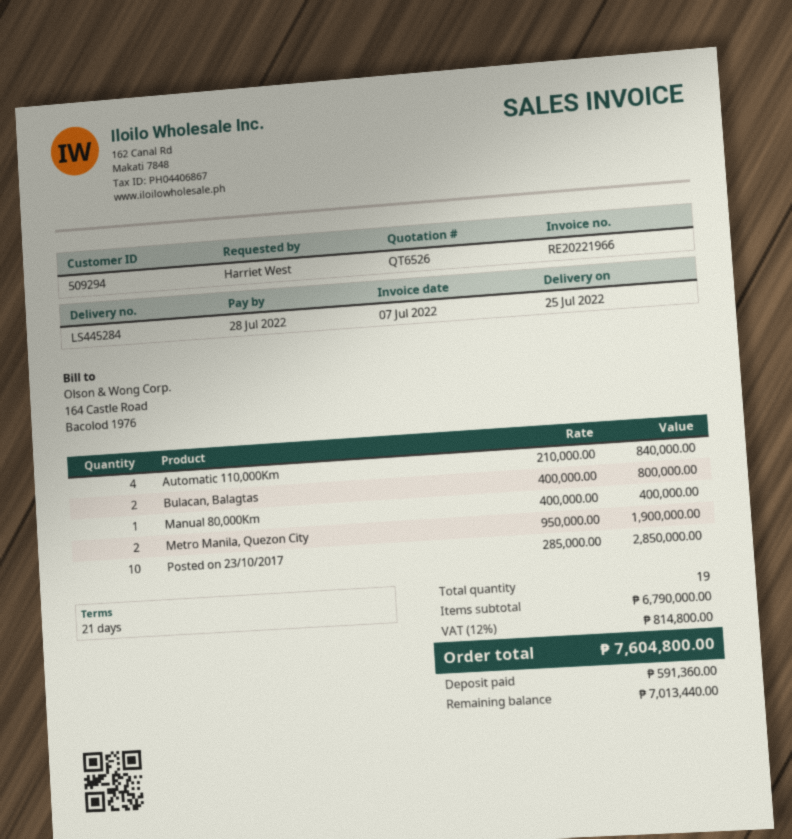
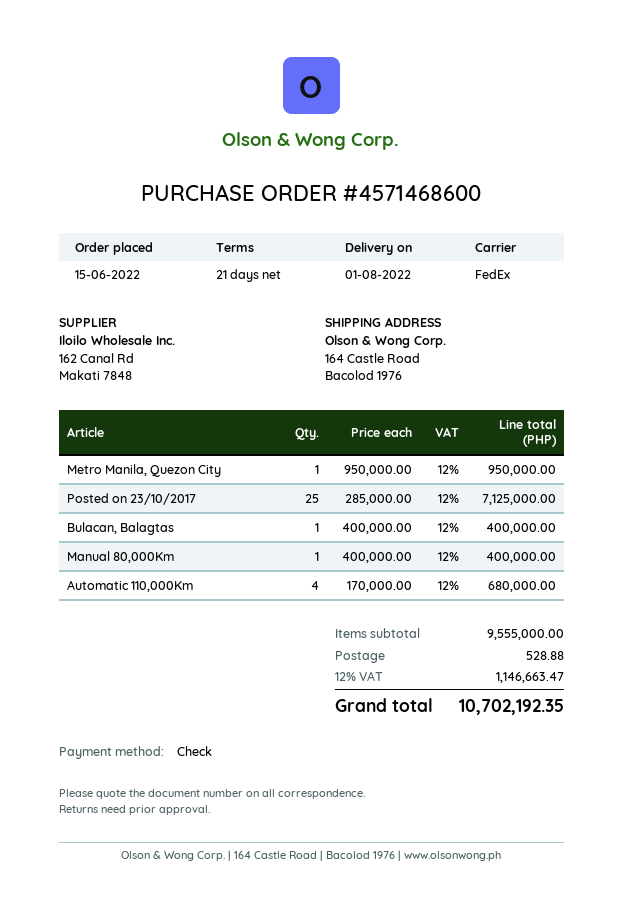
delivery date: 2022-07-25 -> 2022-08-01
Automatic 110,000Km: 4 x 210000.00 = 840000.00 -> 4 x 170000.00 = 680000.00
Bulacan, Balagtas: 2 x 400000.00 = 800000.00 -> 1 x 400000.00 = 400000.00
Metro Manila, Quezon City: 2 x 950000.00 = 1900000.00 -> 1 x 950000.00 = 950000.00
Posted on 23/10/2017: 10 x 285000.00 = 2850000.00 -> 25 x 285000.00 = 7125000.00
subtotal: 6790000.00 -> 9555000.00
shipping: none -> 528.88
tax: 12% = 814800.00 -> 12% = 1146663.47
total: 7604800.00 -> 10702192.35

